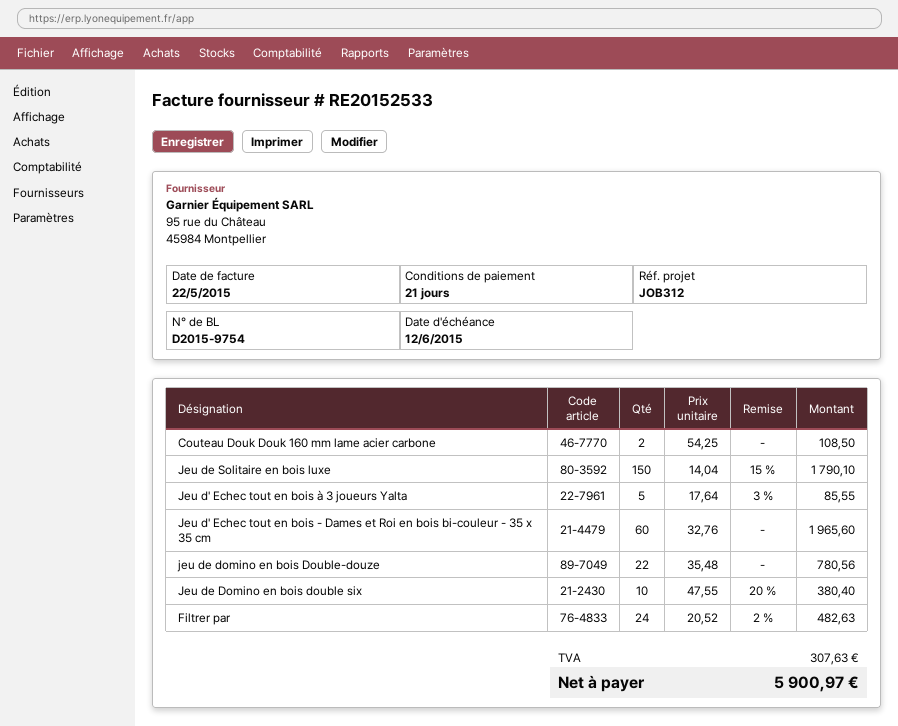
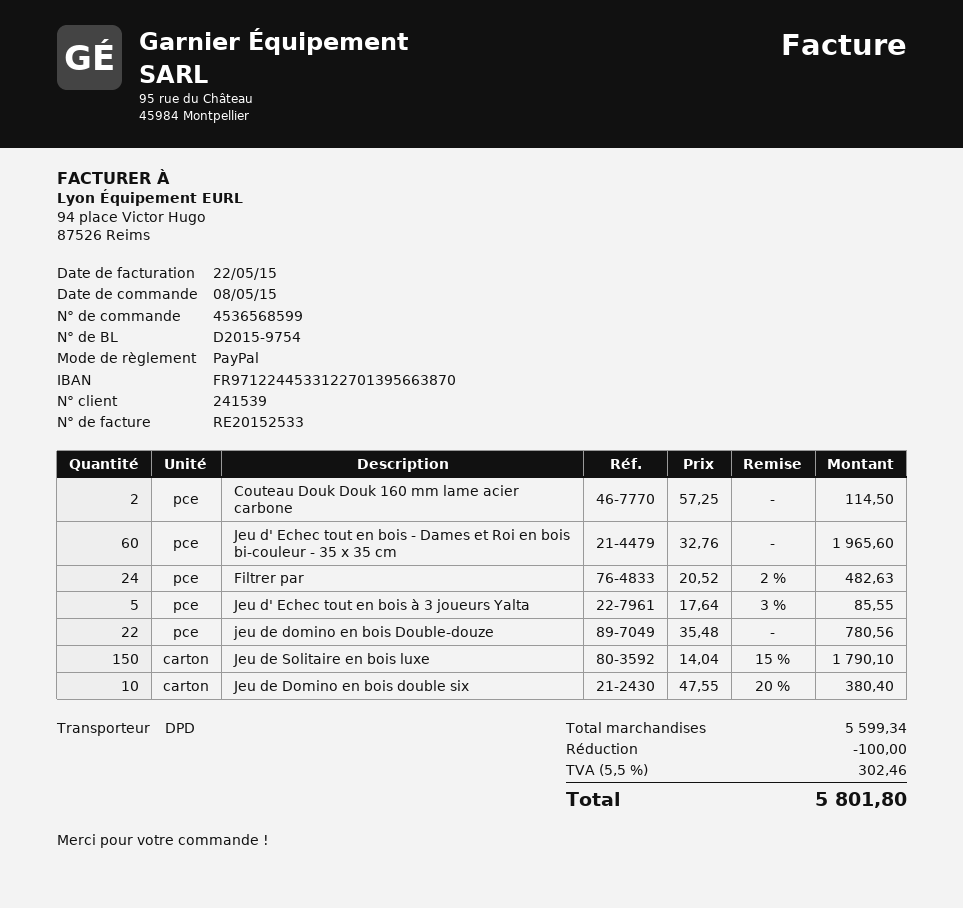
Couteau Douk Douk 160 mm lame acier carbone: 2 x 54.25 = 108.50 -> 2 x 57.25 = 114.50
discount: none -> 100.00
tax: 307.63 -> 302.46
total: 5900.97 -> 5801.80

